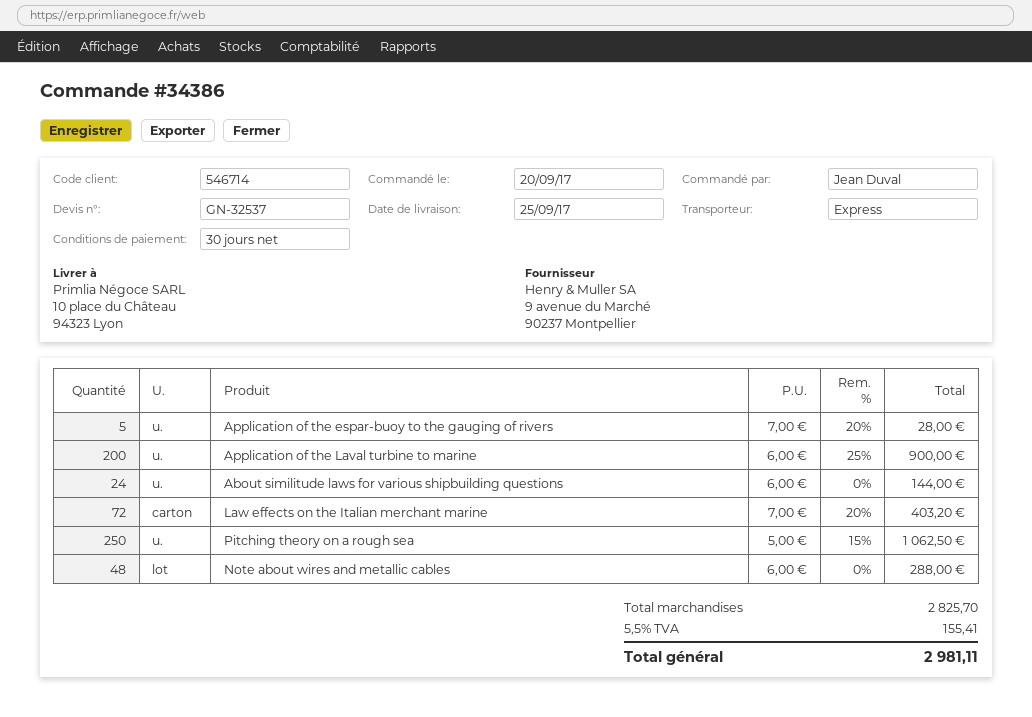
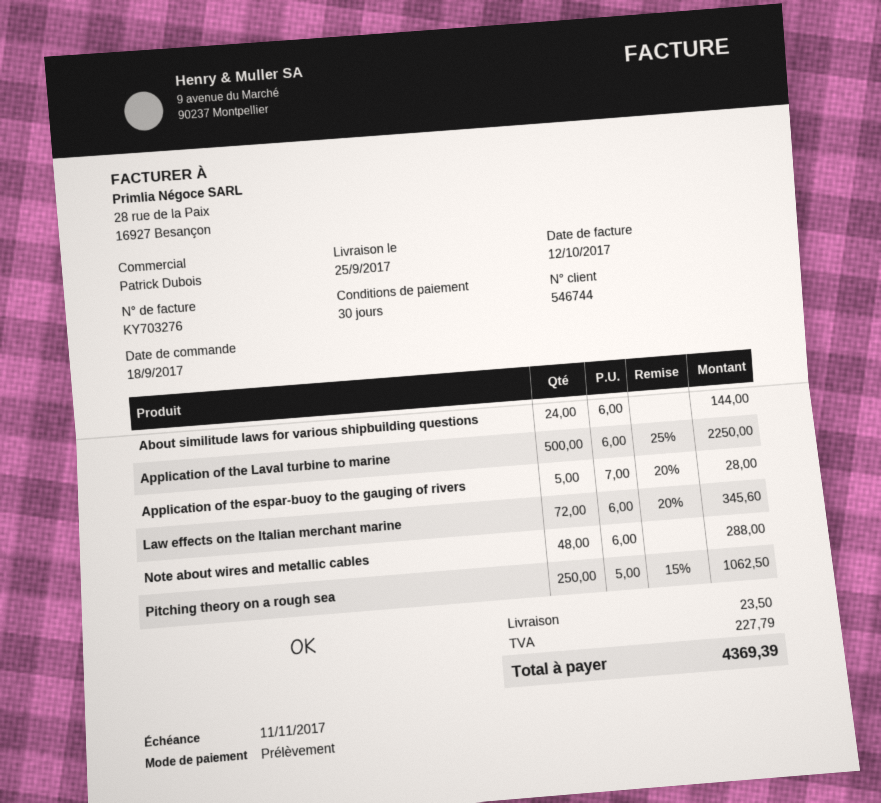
order date: 2017-09-20 -> 2017-09-18
customer number: 546714 -> 546744
Application of the Laval turbine to marine: 200 x 6.00 - 25% = 900.00 -> 500 x 6.00 - 25% = 2250.00
Law effects on the Italian merchant marine: 72 x 7.00 - 20% = 403.20 -> 72 x 6.00 - 20% = 345.60
shipping: none -> 23.50
tax: 155.41 -> 227.79
total: 2981.11 -> 4369.39

